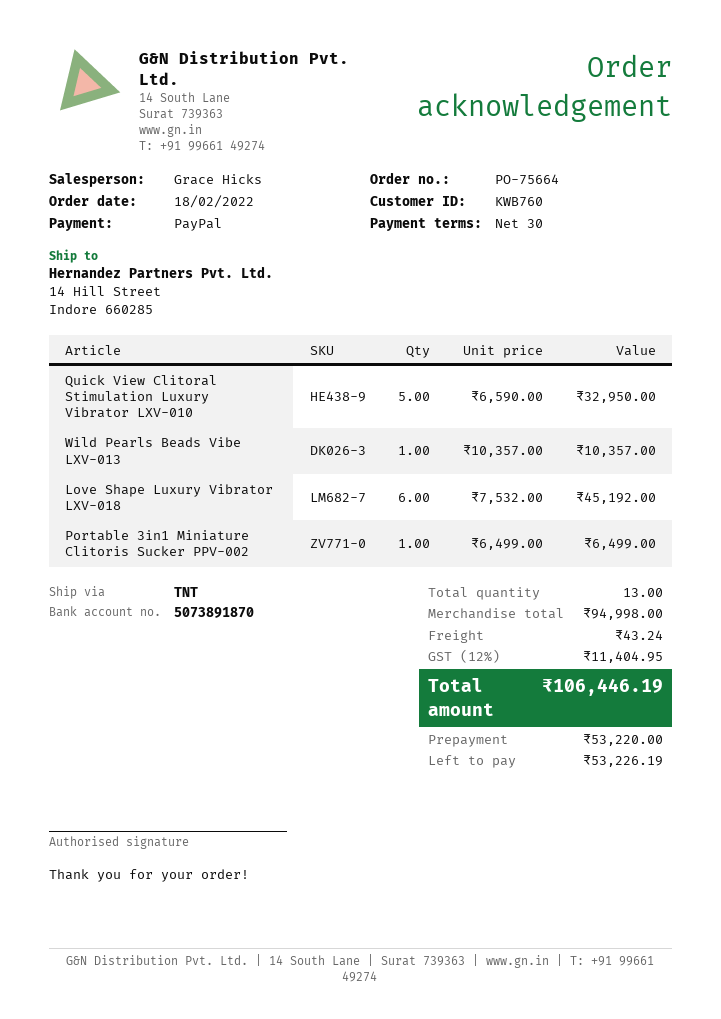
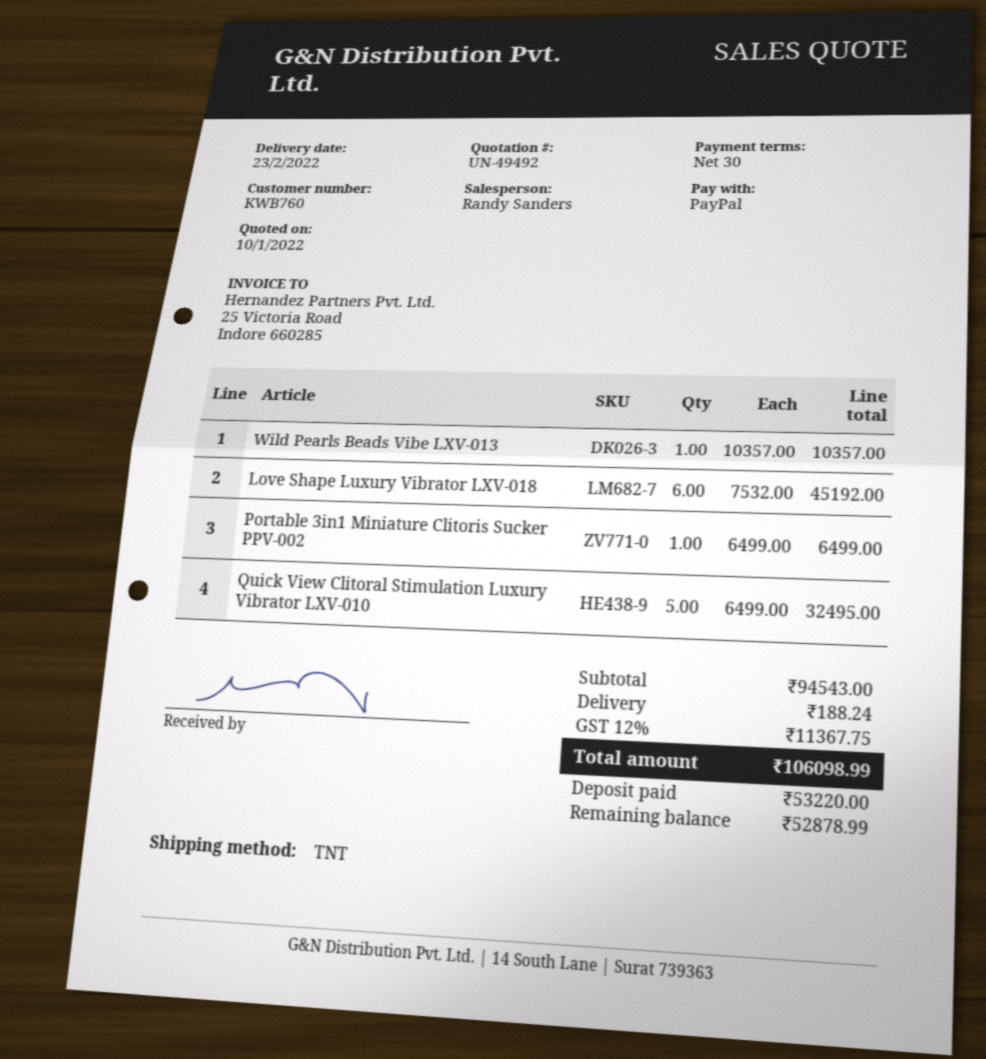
sales rep: Grace Hicks -> Randy Sanders
Quick View Clitoral Stimulation Luxury Vibrator LXV-010: 5 x 6590.00 = 32950.00 -> 5 x 6499.00 = 32495.00
subtotal: 94998.00 -> 94543.00
shipping: 43.24 -> 188.24
tax: 12% = 11404.95 -> 12% = 11367.75
total: 106446.19 -> 106098.99
balance: 53226.19 -> 52878.99

